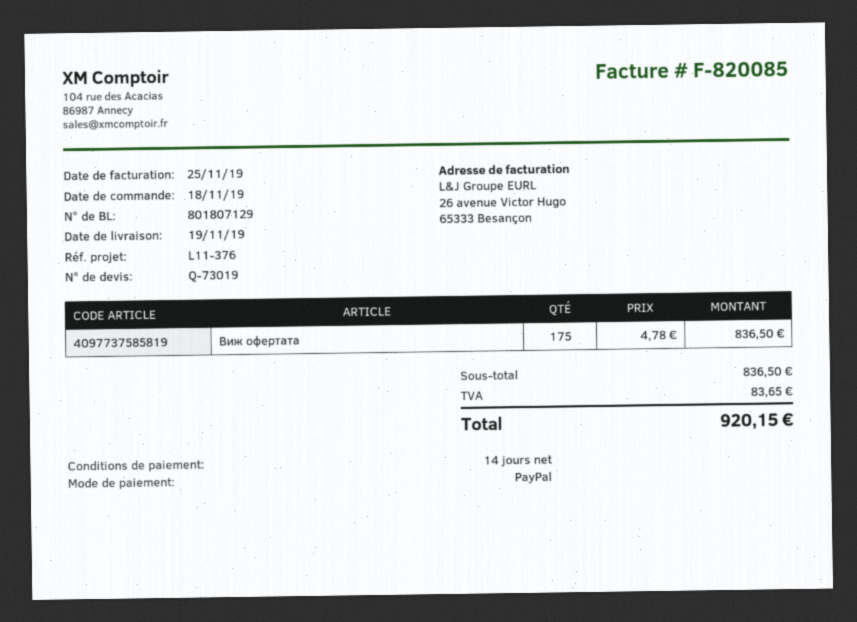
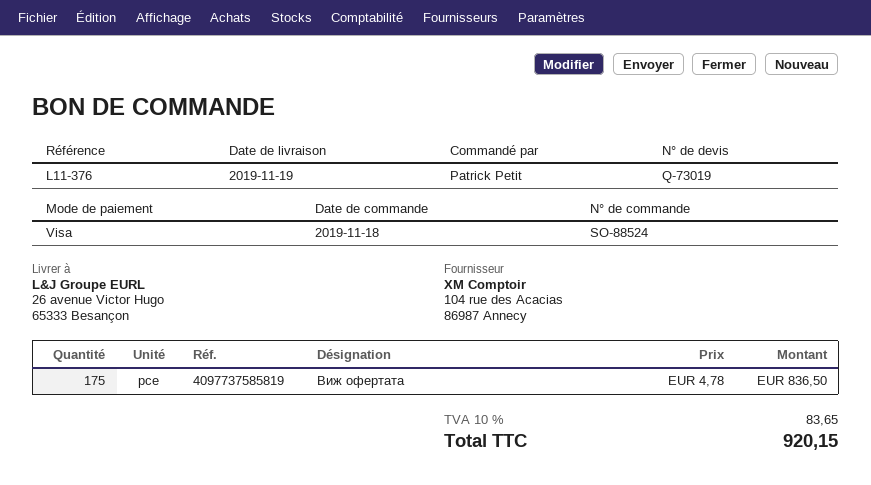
payment method: PayPal -> Visa

